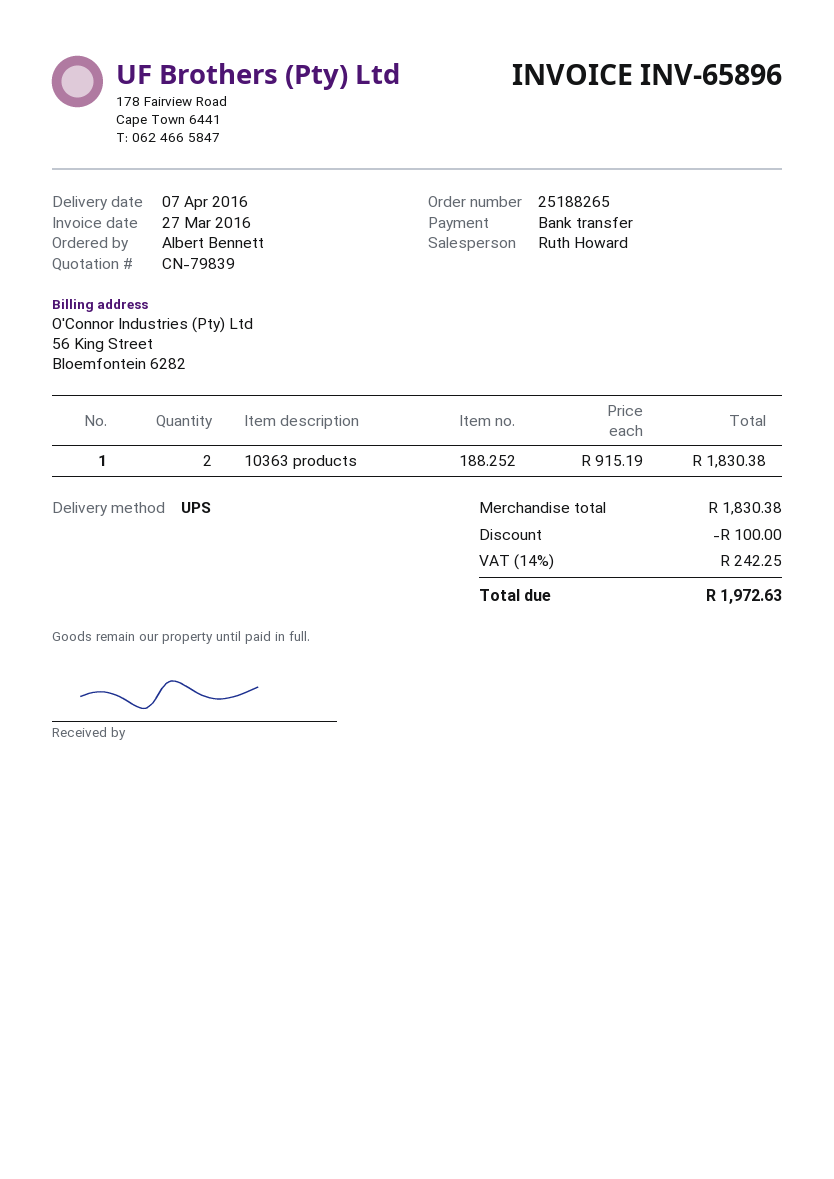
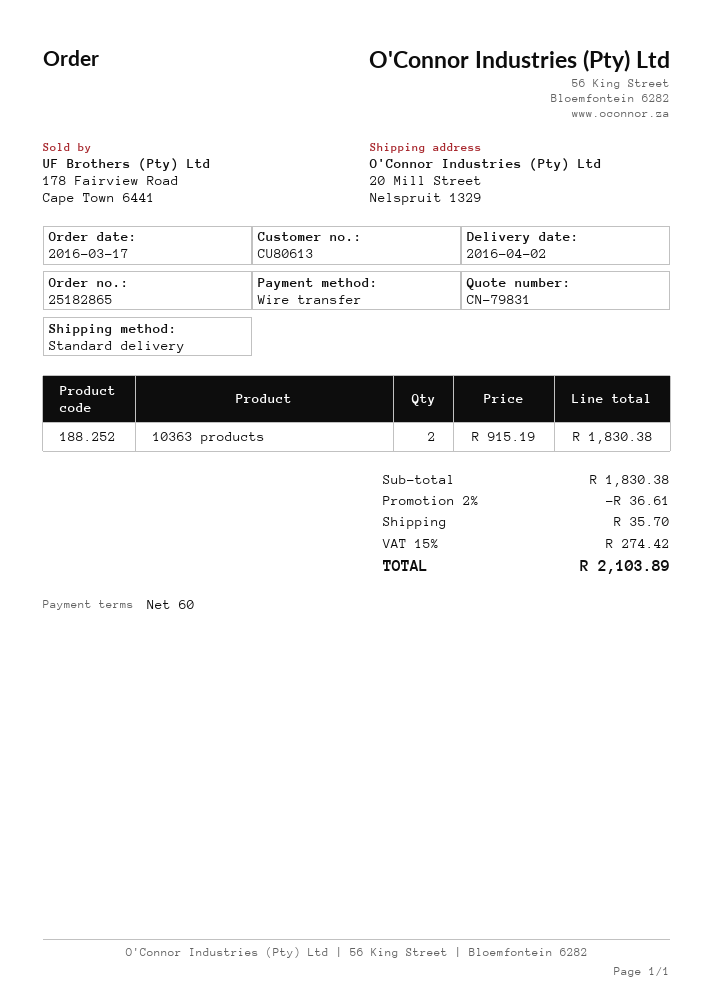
quote number: CN-79839 -> CN-79831
order number: 25188265 -> 25182865
delivery date: 2016-04-07 -> 2016-04-02
shipping method: UPS -> standard
discount: 100.00 -> 36.61
shipping: none -> 35.70
tax: 14% = 242.25 -> 15% = 274.42
total: 1972.63 -> 2103.89

